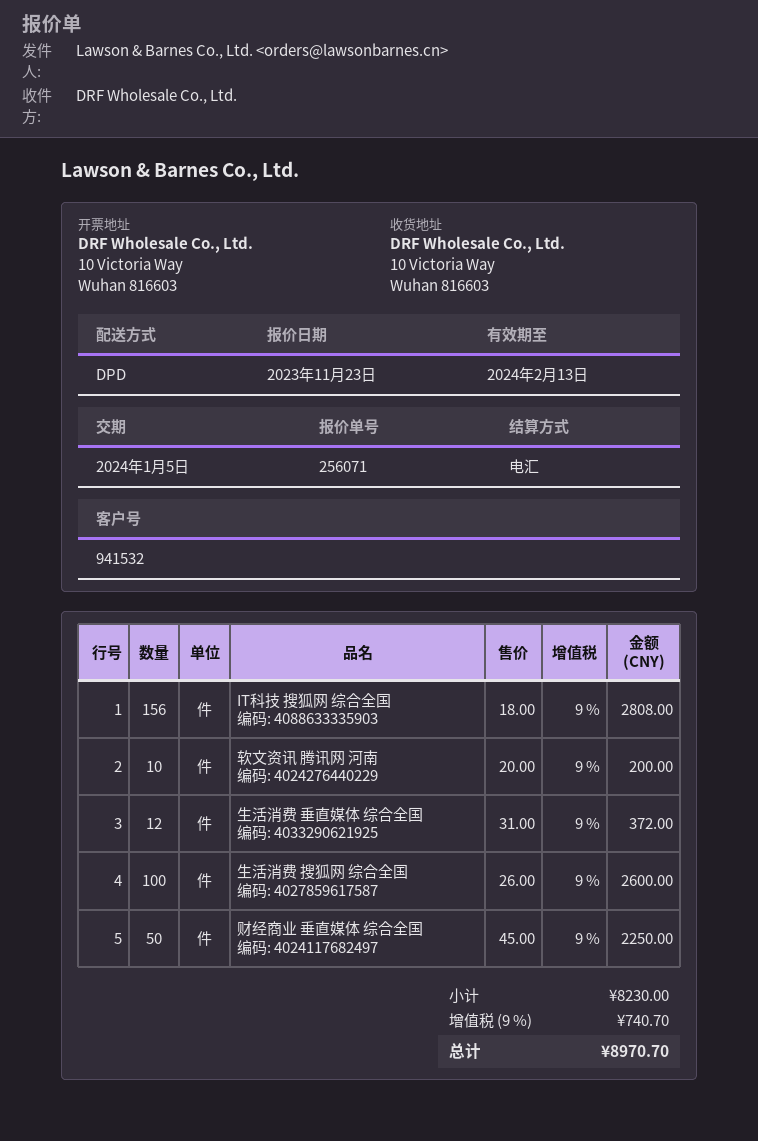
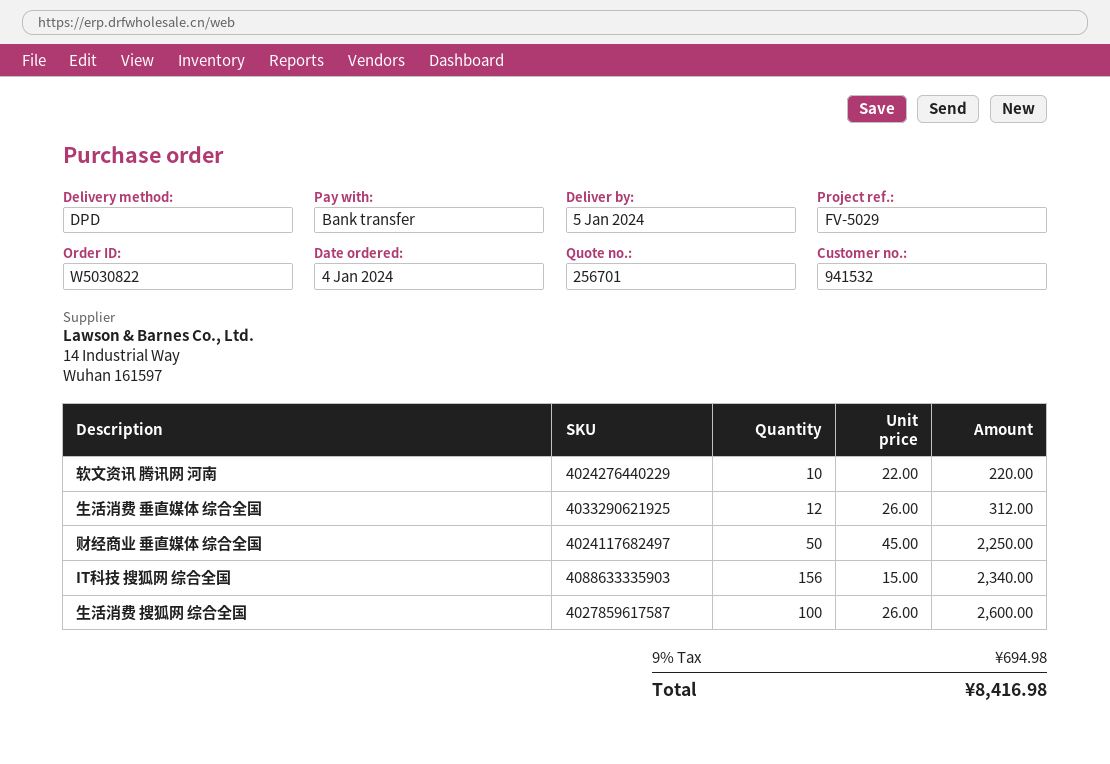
quote number: 256071 -> 256701
IT科技 搜狐网 综合全国: 156 x 18.00 = 2808.00 -> 156 x 15.00 = 2340.00
软文资讯 腾讯网 河南: 10 x 20.00 = 200.00 -> 10 x 22.00 = 220.00
生活消费 垂直媒体 综合全国: 12 x 31.00 = 372.00 -> 12 x 26.00 = 312.00
tax: 9% = 740.70 -> 9% = 694.98
total: 8970.70 -> 8416.98

